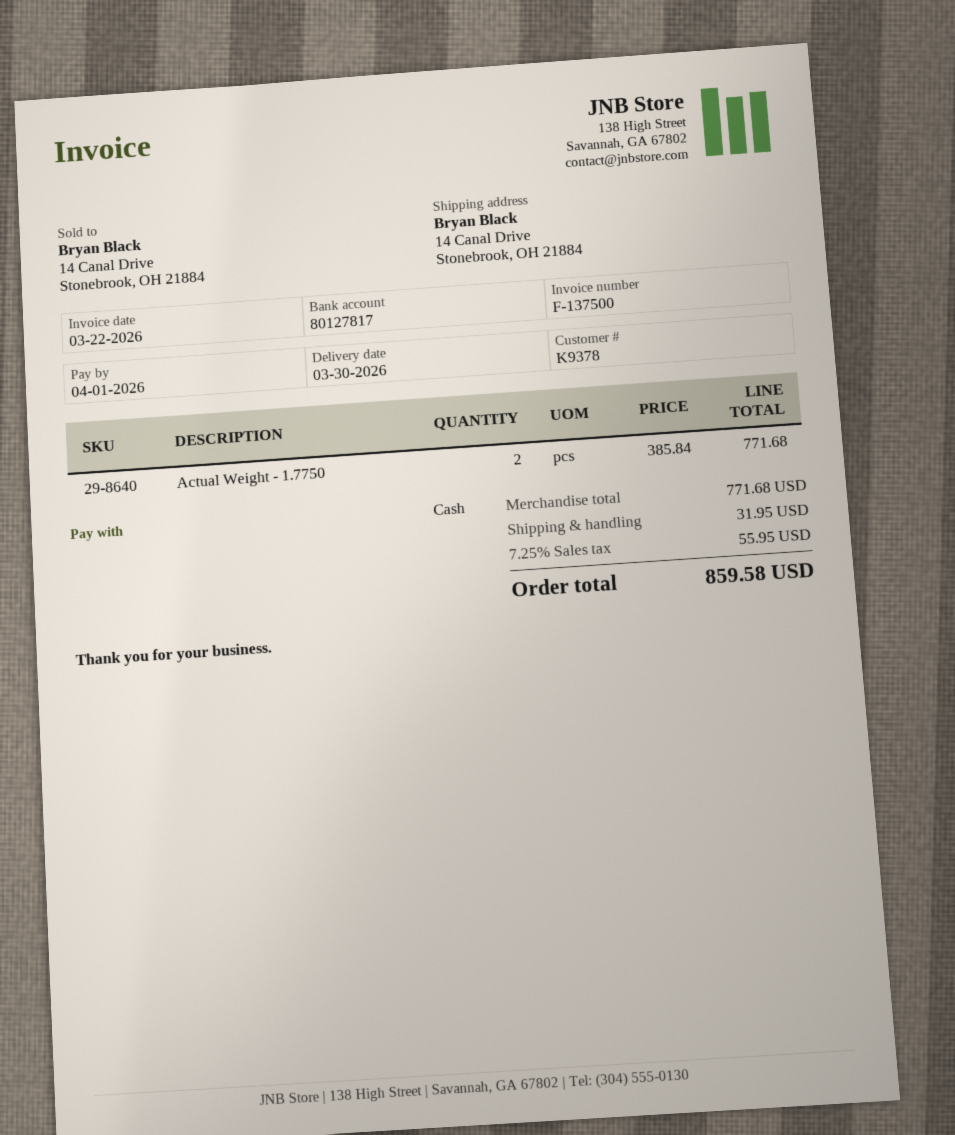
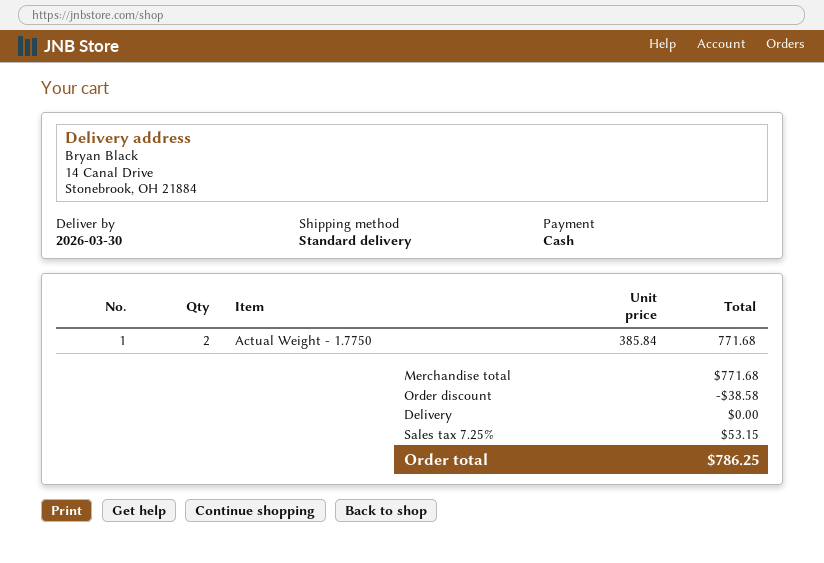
discount: none -> 38.58
shipping: 31.95 -> 0.00
tax: 7.25% = 55.95 -> 7.25% = 53.15
total: 859.58 -> 786.25

